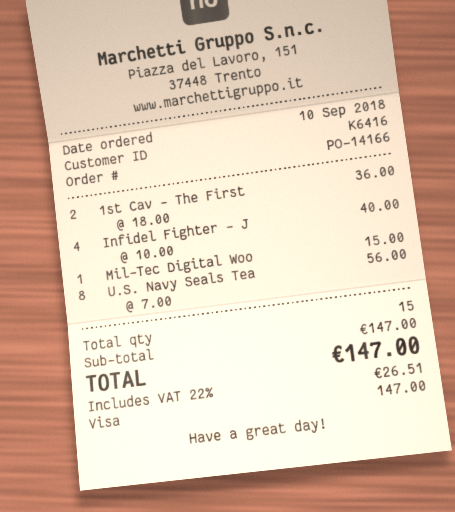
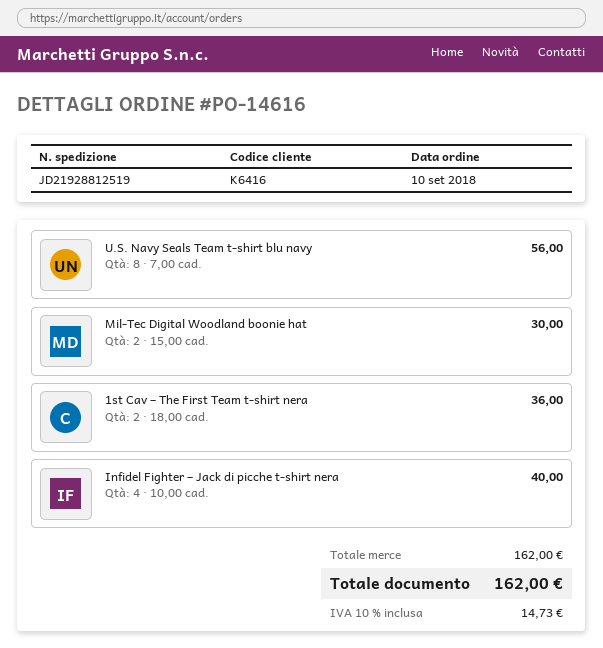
order number: PO-14166 -> PO-14616
Mil-Tec Digital Woo: 1 x 15.00 = 15.00 -> 2 x 15.00 = 30.00
subtotal: 147.00 -> 162.00
tax: 22% = 26.51 -> 10% = 14.73
total: 147.00 -> 162.00

